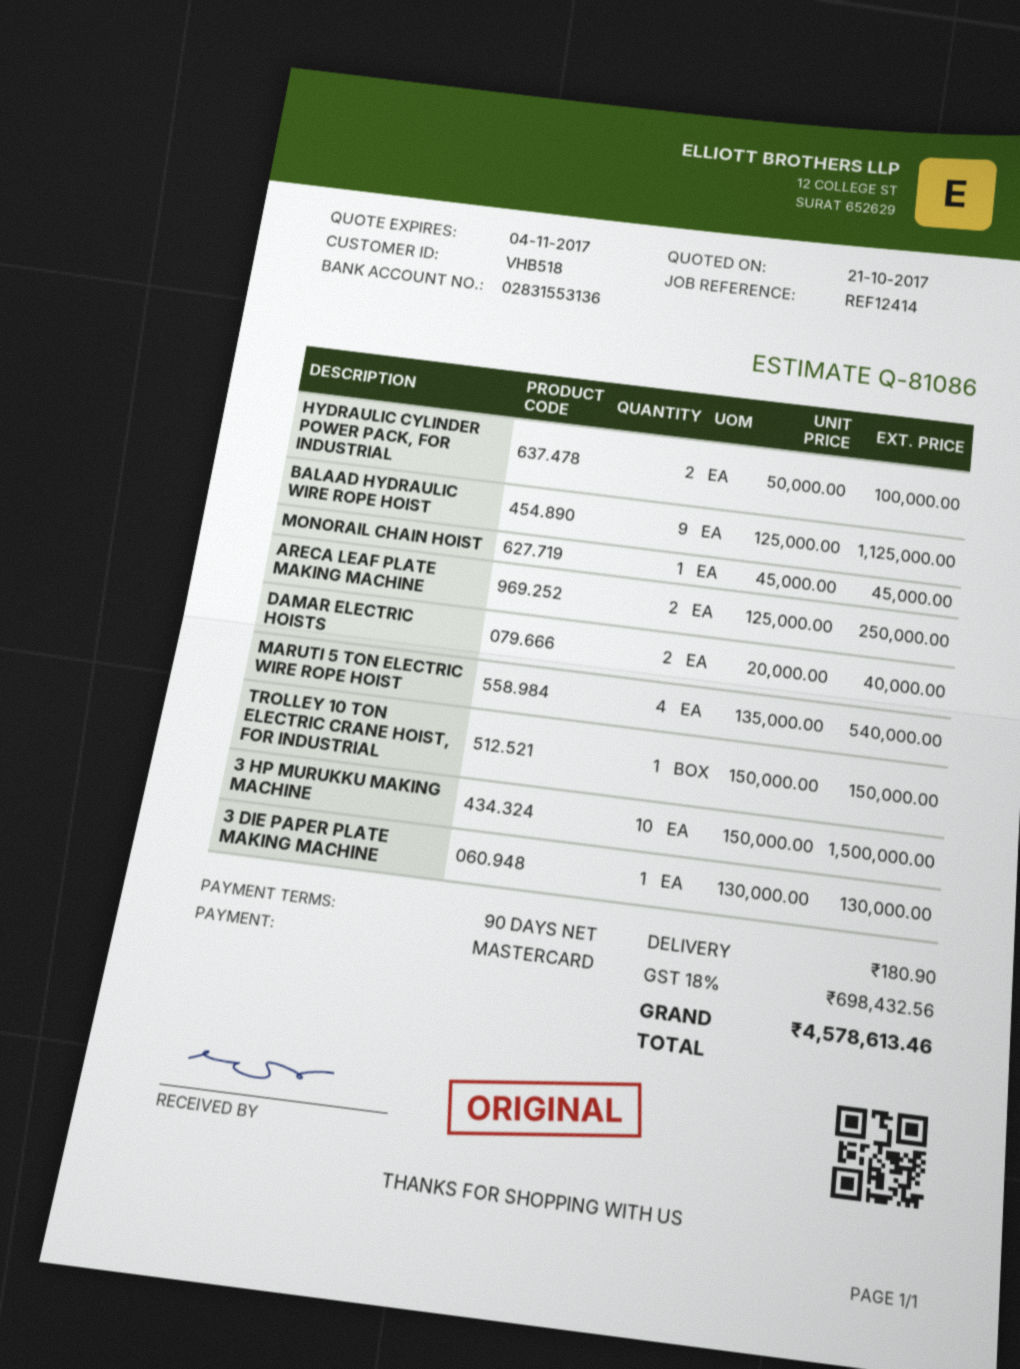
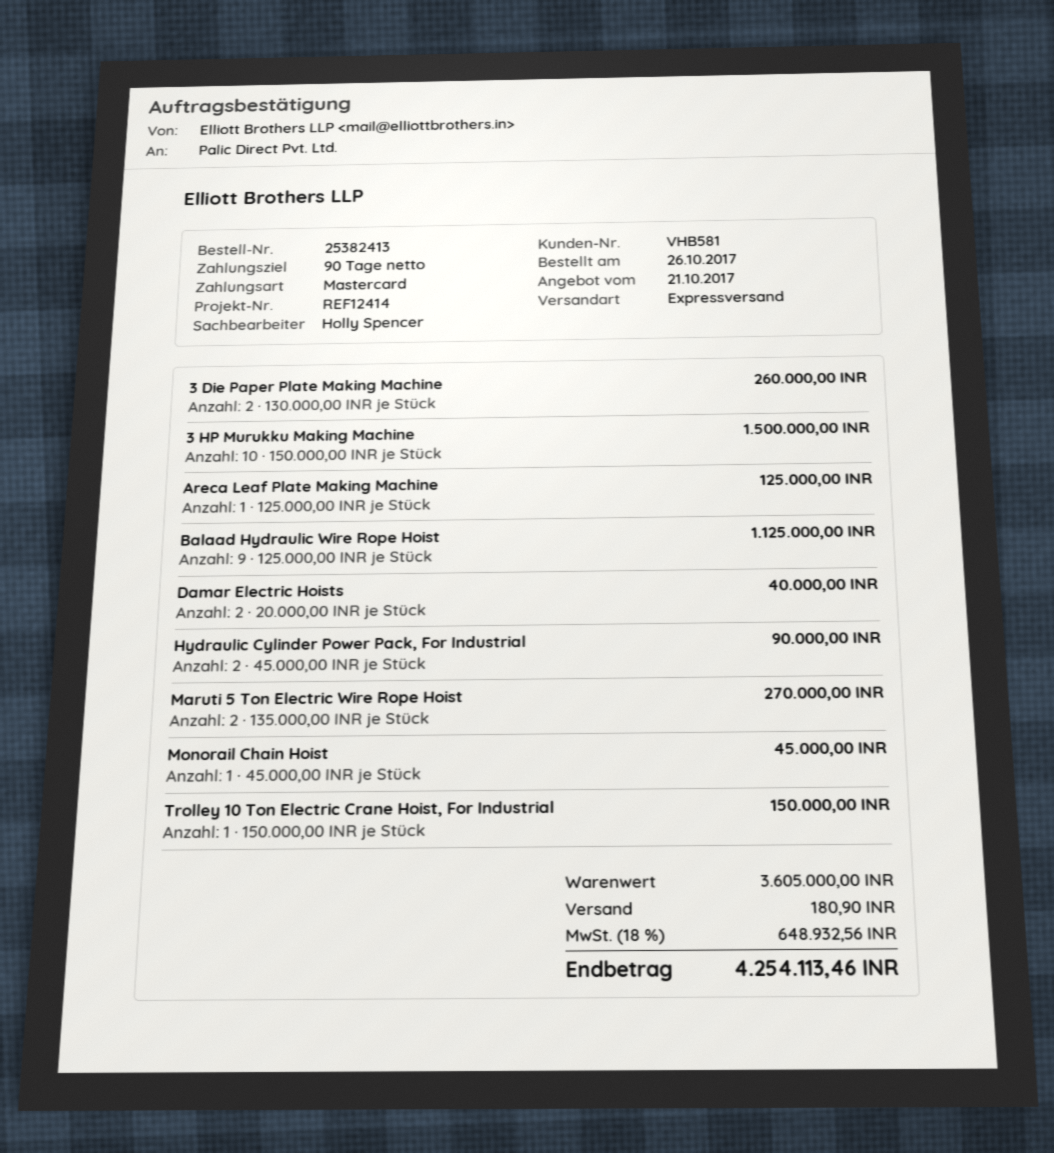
customer number: VHB518 -> VHB581
HYDRAULIC CYLINDER POWER PACK, FOR INDUSTRIAL: 2 x 50000.00 = 100000.00 -> 2 x 45000.00 = 90000.00
ARECA LEAF PLATE MAKING MACHINE: 2 x 125000.00 = 250000.00 -> 1 x 125000.00 = 125000.00
MARUTI 5 TON ELECTRIC WIRE ROPE HOIST: 4 x 135000.00 = 540000.00 -> 2 x 135000.00 = 270000.00
3 DIE PAPER PLATE MAKING MACHINE: 1 x 130000.00 = 130000.00 -> 2 x 130000.00 = 260000.00
tax: 18% = 698432.56 -> 18% = 648932.56
total: 4578613.46 -> 4254113.46

